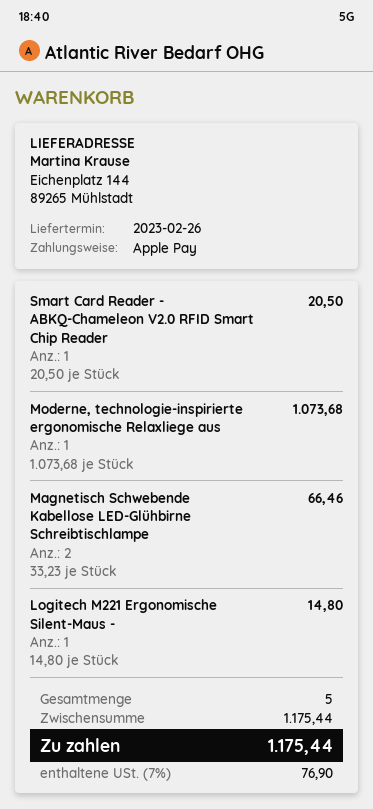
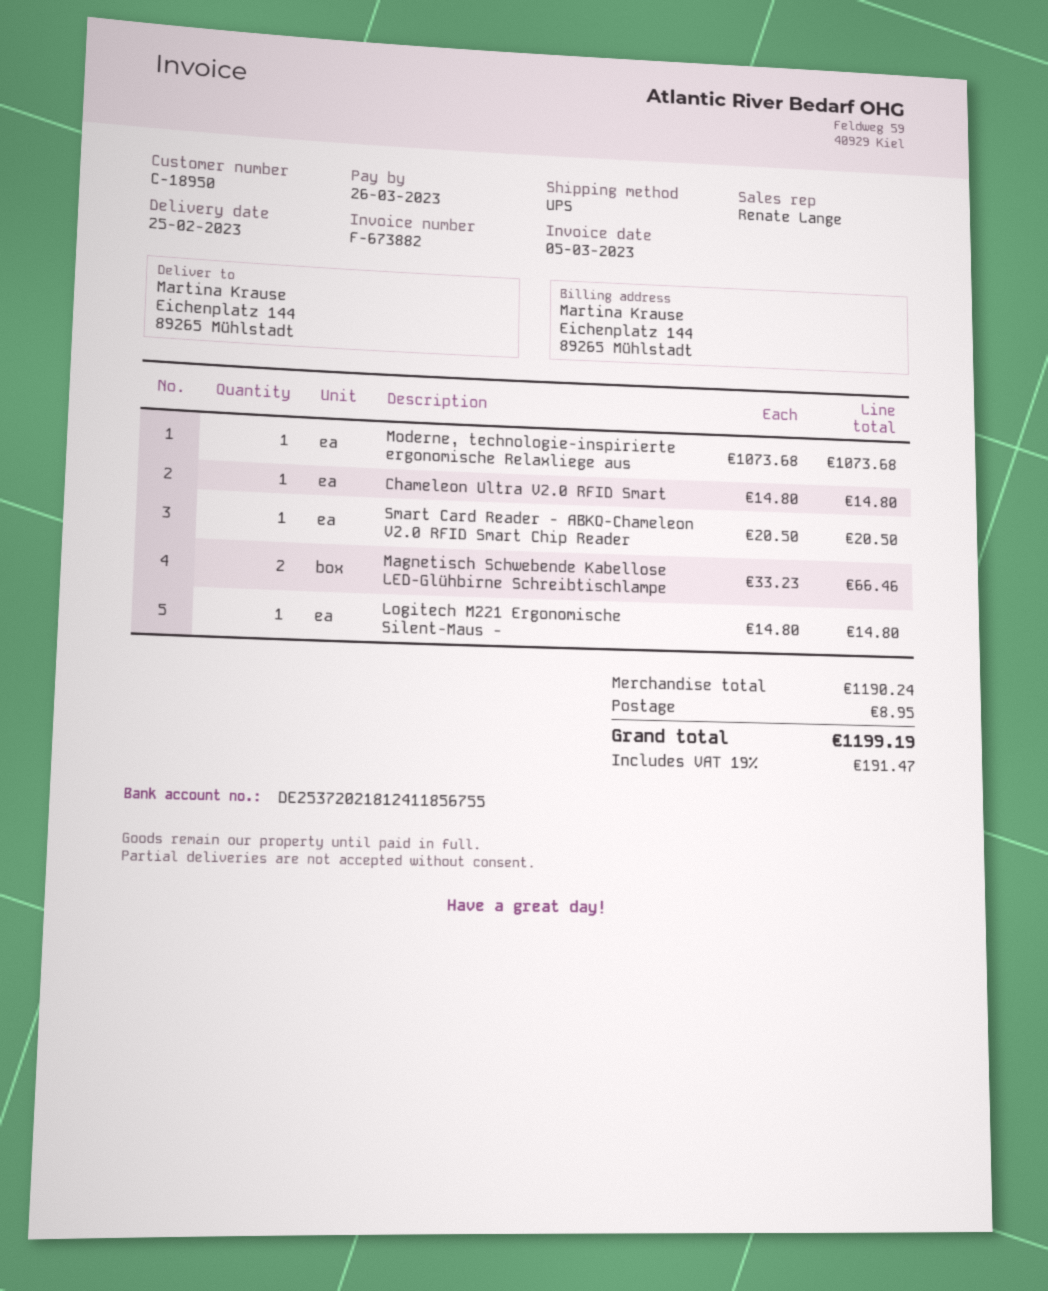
delivery date: 2023-02-26 -> 2023-02-25
Chameleon Ultra V2.0 RFID Smart: none -> 1 x 14.80 = 14.80
subtotal: 1175.44 -> 1190.24
shipping: none -> 8.95
tax: 7% = 76.90 -> 19% = 191.47
total: 1175.44 -> 1199.19

